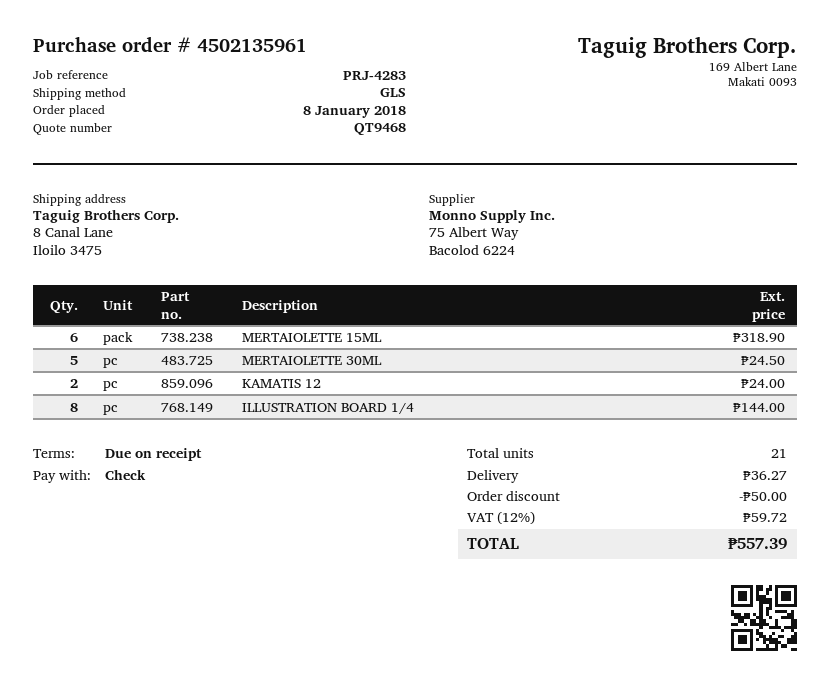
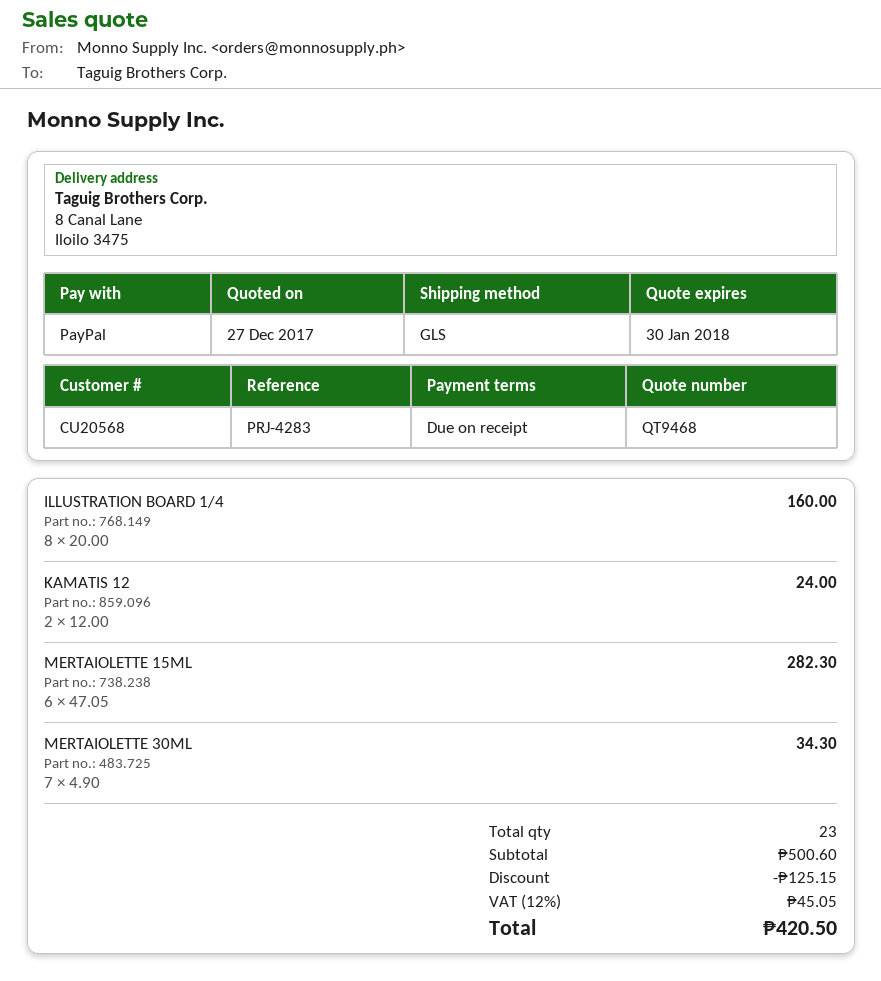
payment method: cheque -> PayPal
MERTAIOLETTE 15ML: 6 for 318.90 -> 6 for 282.30
MERTAIOLETTE 30ML: 5 for 24.50 -> 7 for 34.30
ILLUSTRATION BOARD 1/4: 8 for 144.00 -> 8 for 160.00
total quantity: 21 -> 23
discount: 50.00 -> 125.15
shipping: 36.27 -> none
tax: 12% = 59.72 -> 12% = 45.05
total: 557.39 -> 420.50

